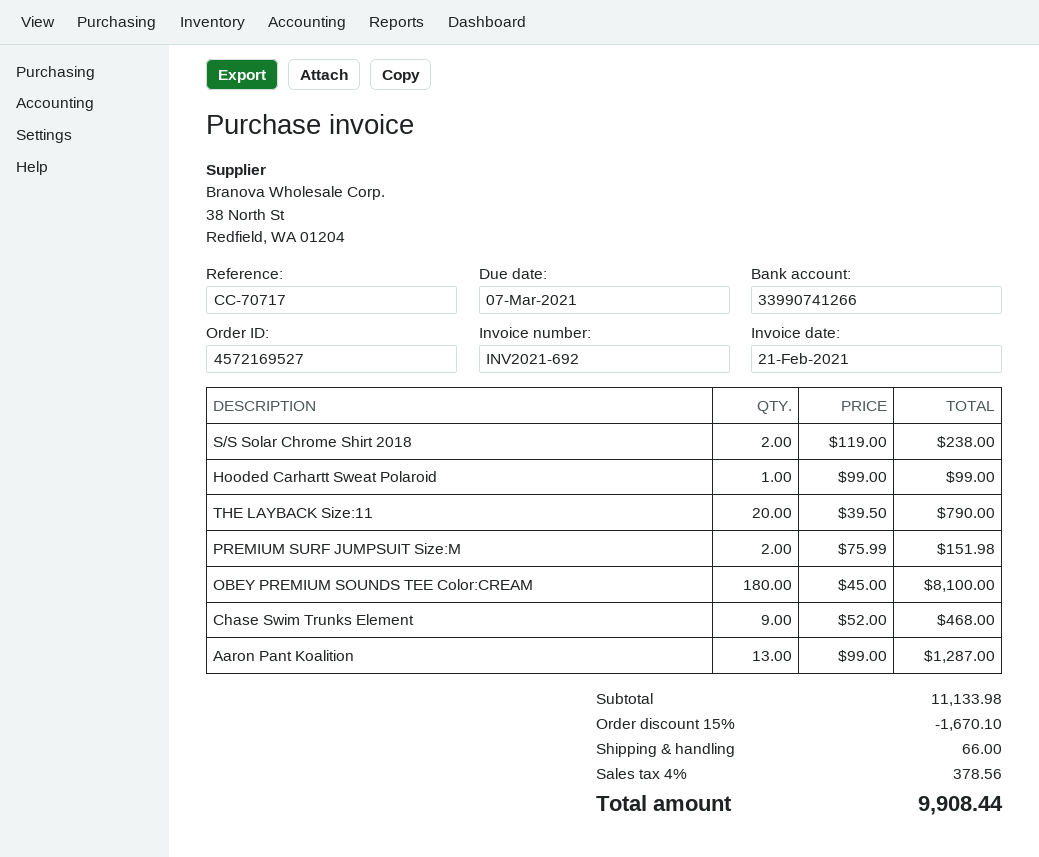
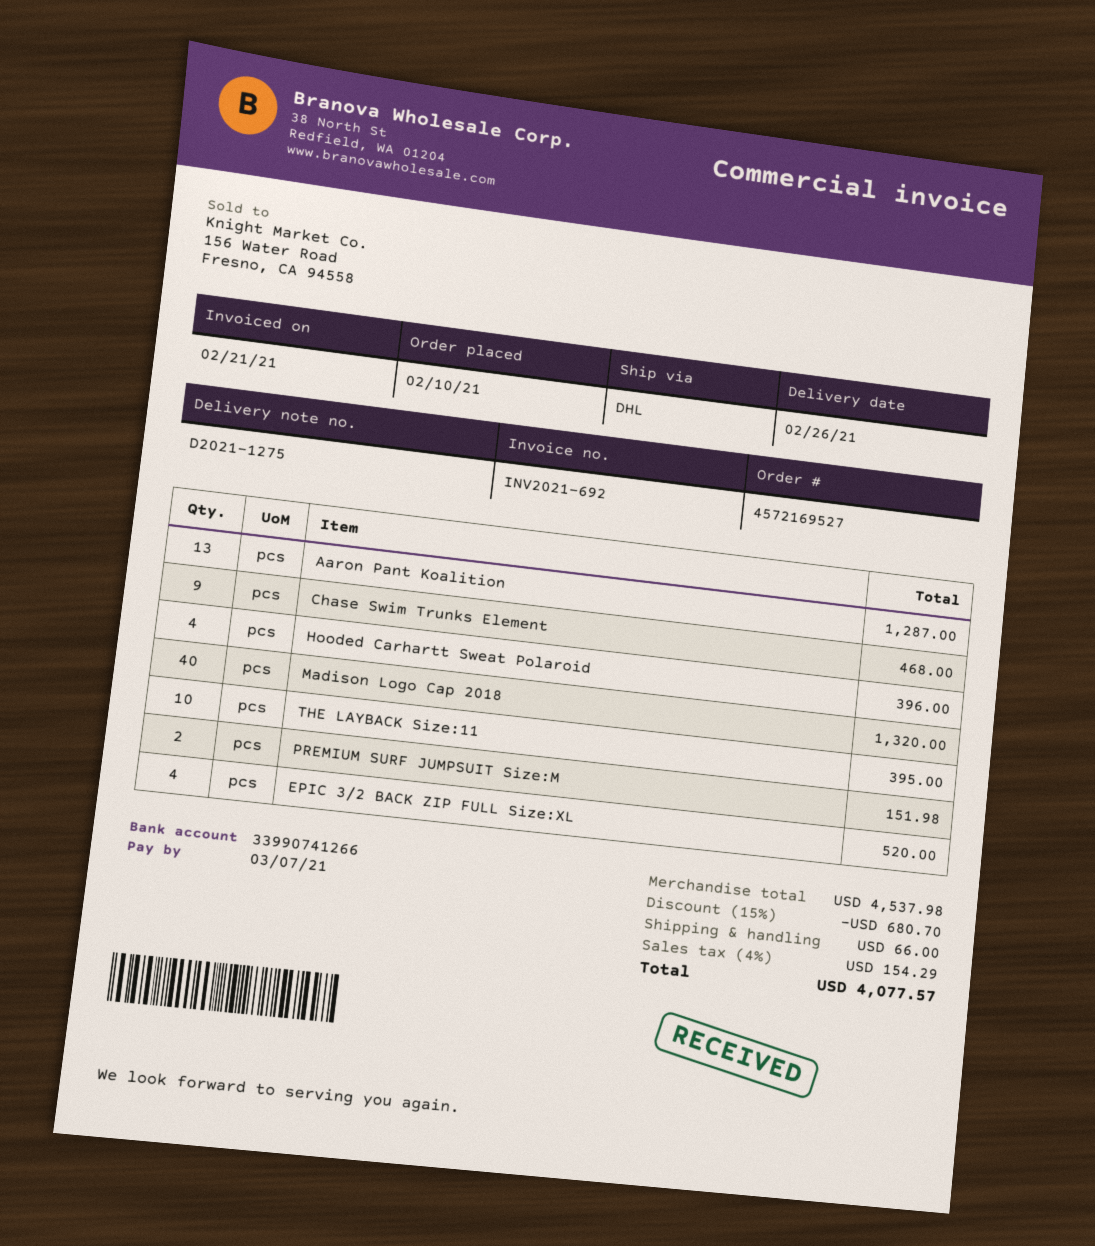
S/S Solar Chrome Shirt 2018: 2 for 238.00 -> none
Hooded Carhartt Sweat Polaroid: 1 for 99.00 -> 4 for 396.00
THE LAYBACK Size:11: 20 for 790.00 -> 10 for 395.00
OBEY PREMIUM SOUNDS TEE Color:CREAM: 180 for 8100.00 -> none
Madison Logo Cap 2018: none -> 40 for 1320.00
EPIC 3/2 BACK ZIP FULL Size:XL: none -> 4 for 520.00
subtotal: 11133.98 -> 4537.98
discount: 15% = 1670.10 -> 15% = 680.70
tax: 4% = 378.56 -> 4% = 154.29
total: 9908.44 -> 4077.57

